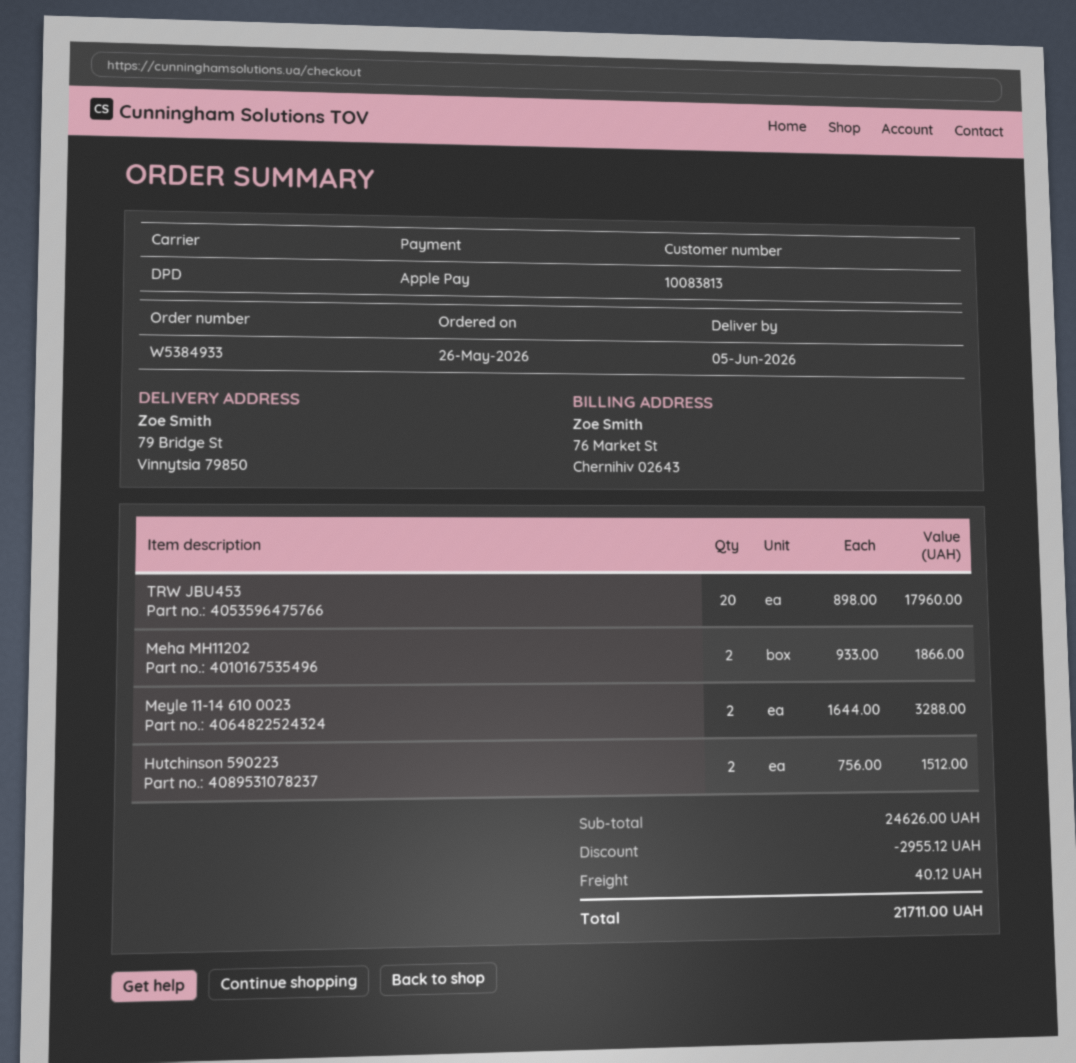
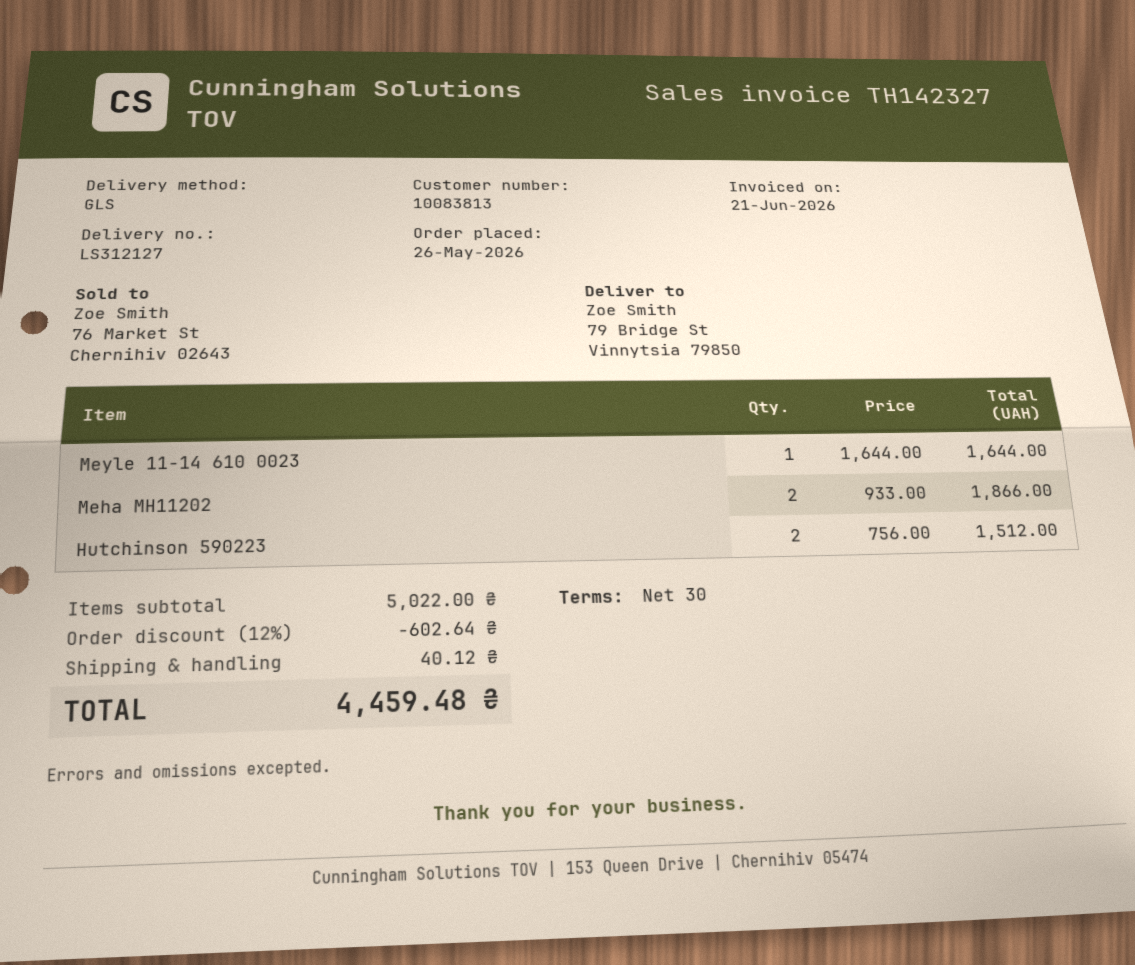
shipping method: DPD -> GLS
TRW JBU453: 20 x 898.00 = 17960.00 -> none
Meyle 11-14 610 0023: 2 x 1644.00 = 3288.00 -> 1 x 1644.00 = 1644.00
subtotal: 24626.00 -> 5022.00
discount: 2955.12 -> 602.64
total: 21711.00 -> 4459.48

